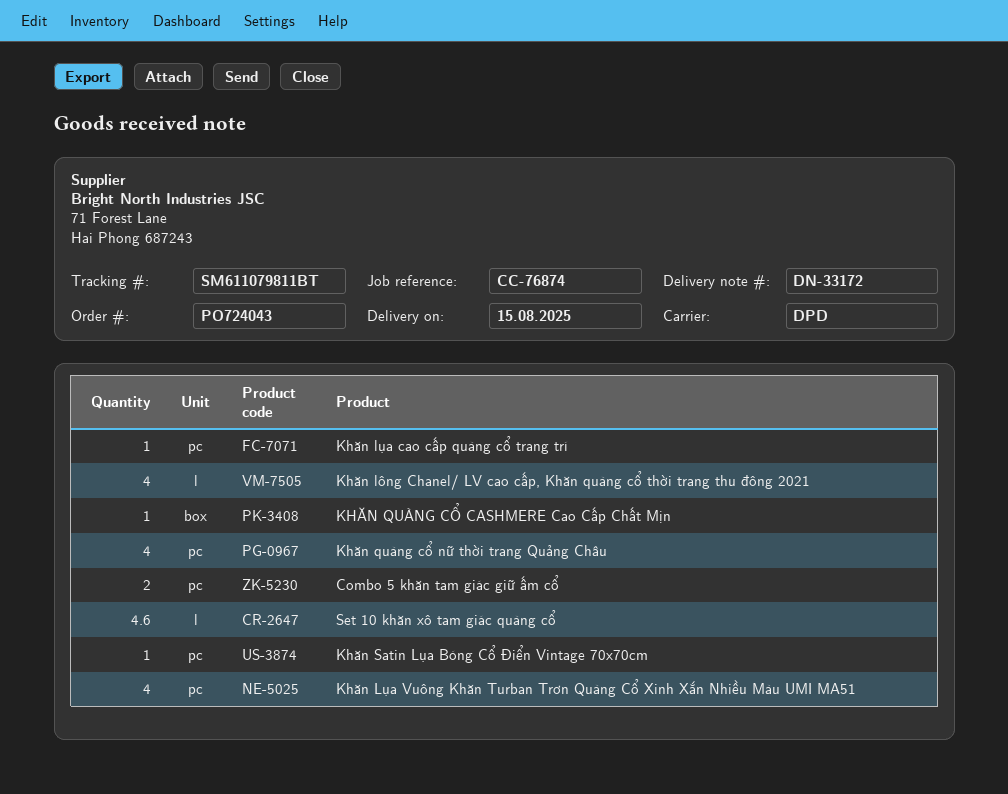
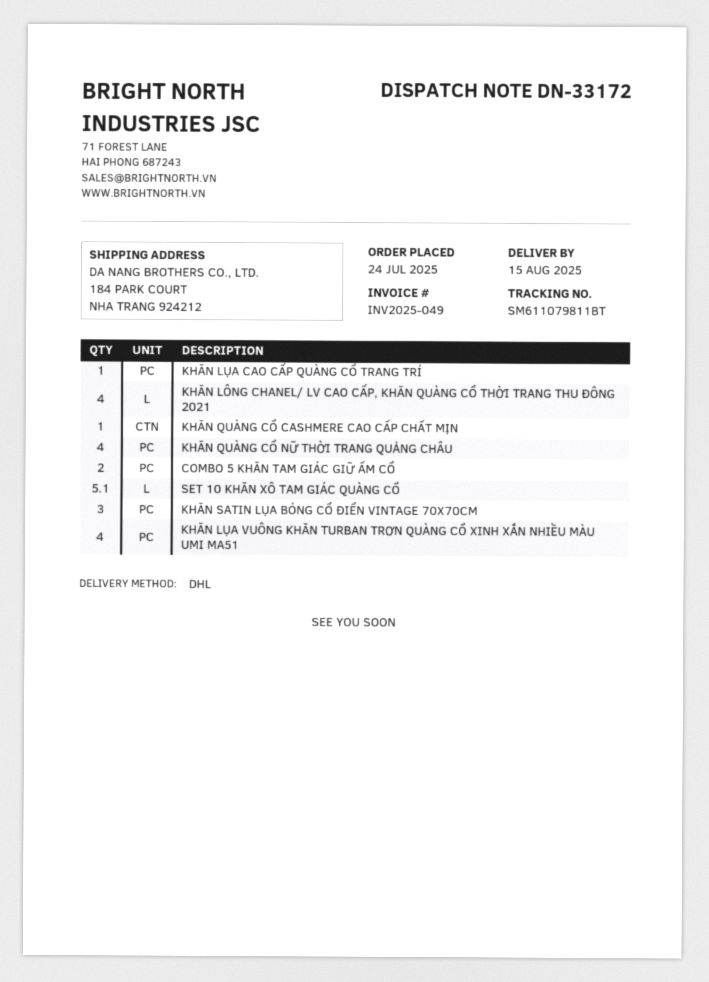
shipping method: DPD -> DHL
Set 10 khăn xô tam giác quàng cổ: 4.6 -> 5.1
Khăn Satin Lụa Bóng Cổ Điển Vintage 70x70cm: 1 -> 3

